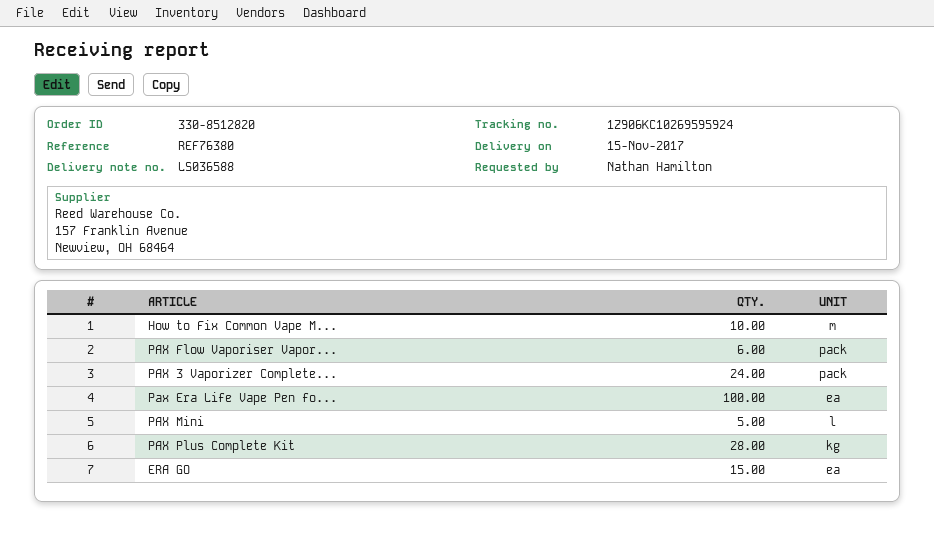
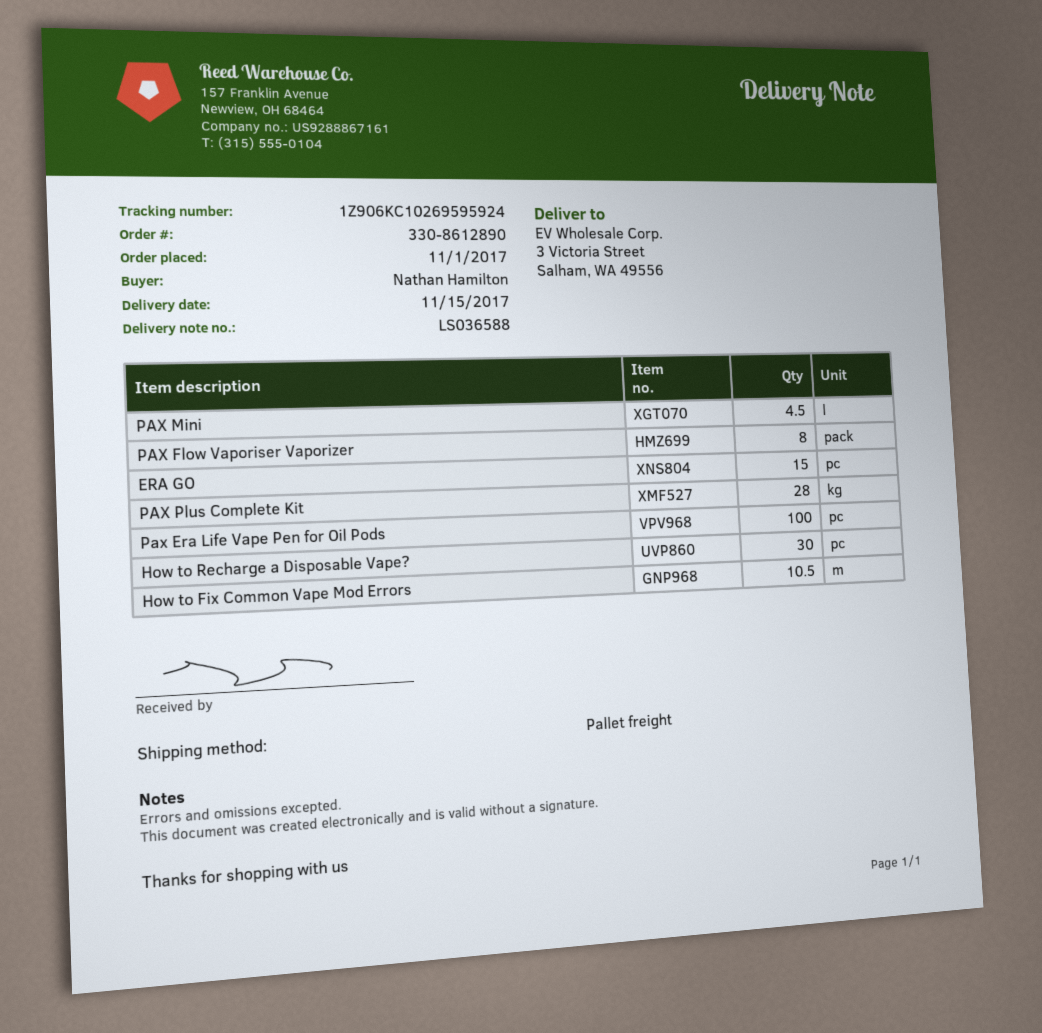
order number: 330-8512820 -> 330-8612890
How to Fix Common Vape M...: 10 -> 10.5
PAX Flow Vaporiser Vapor...: 6 -> 8
PAX 3 Vaporizer Complete...: 24 -> none
PAX Mini: 5 -> 4.5
How to Recharge a Disposable Vape?: none -> 30

